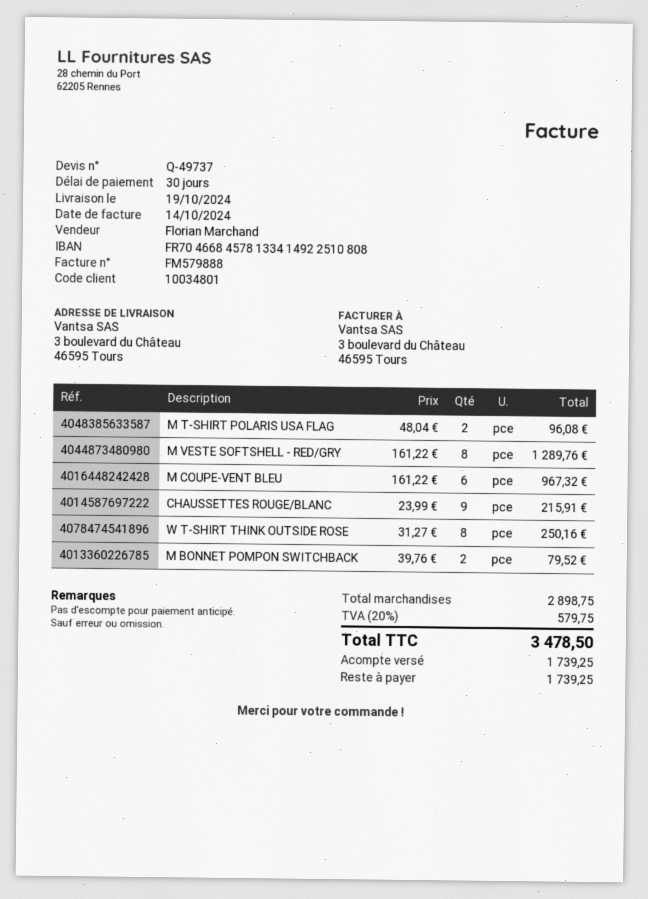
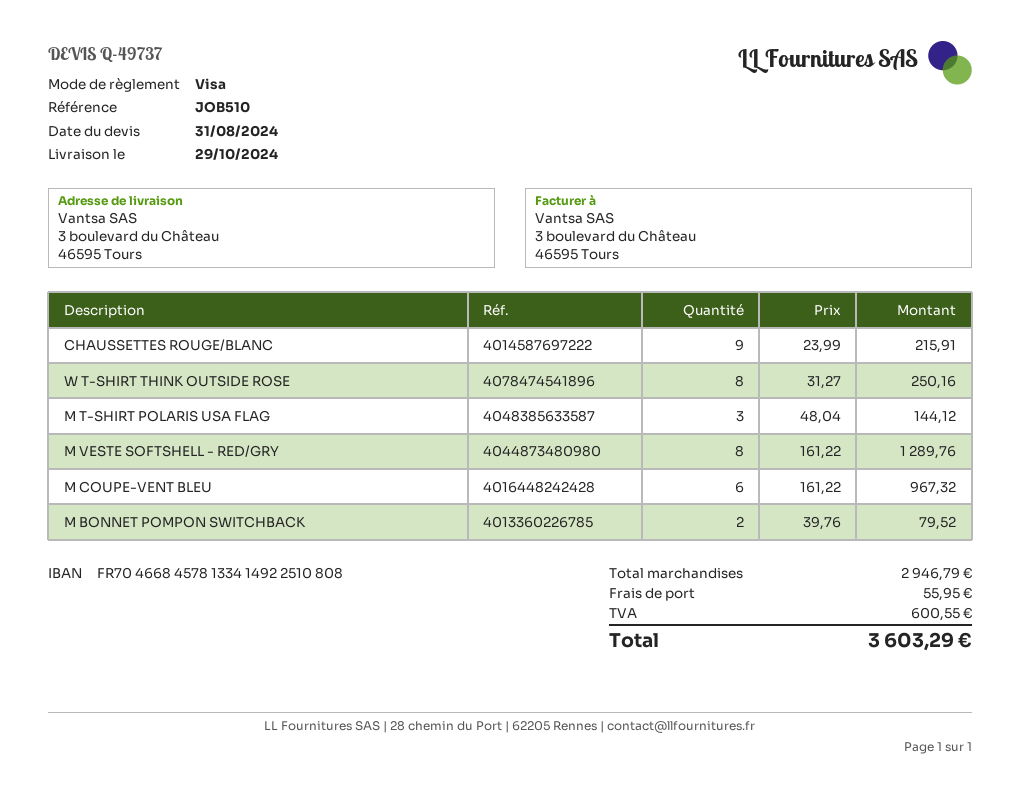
delivery date: 2024-10-19 -> 2024-10-29
M T-SHIRT POLARIS USA FLAG: 2 x 48.04 = 96.08 -> 3 x 48.04 = 144.12
subtotal: 2898.75 -> 2946.79
shipping: none -> 55.95
tax: 579.75 -> 600.55
total: 3478.50 -> 3603.29

